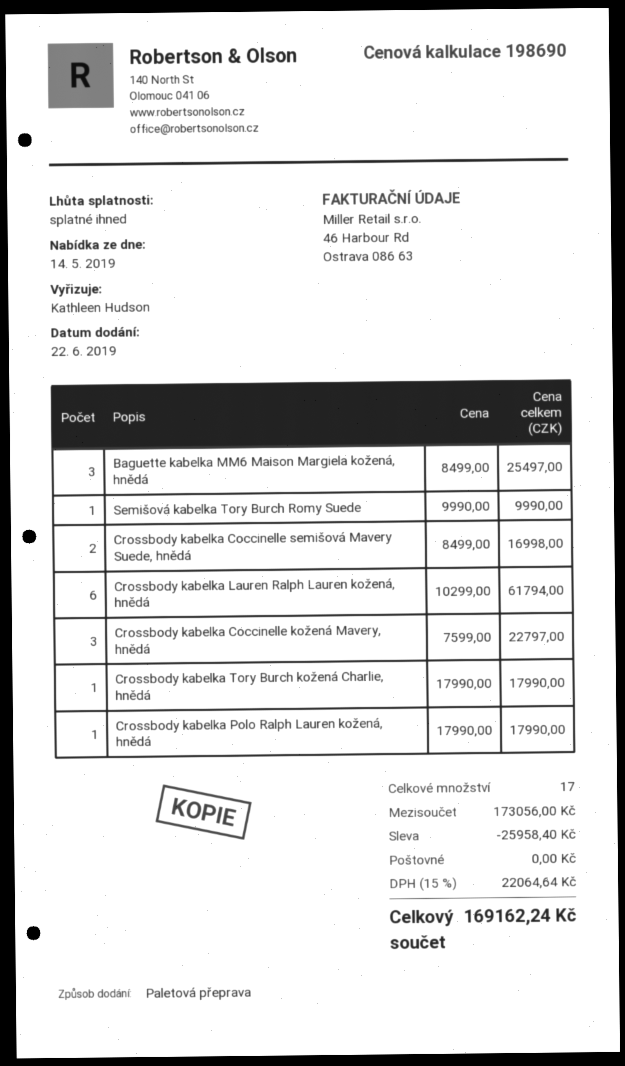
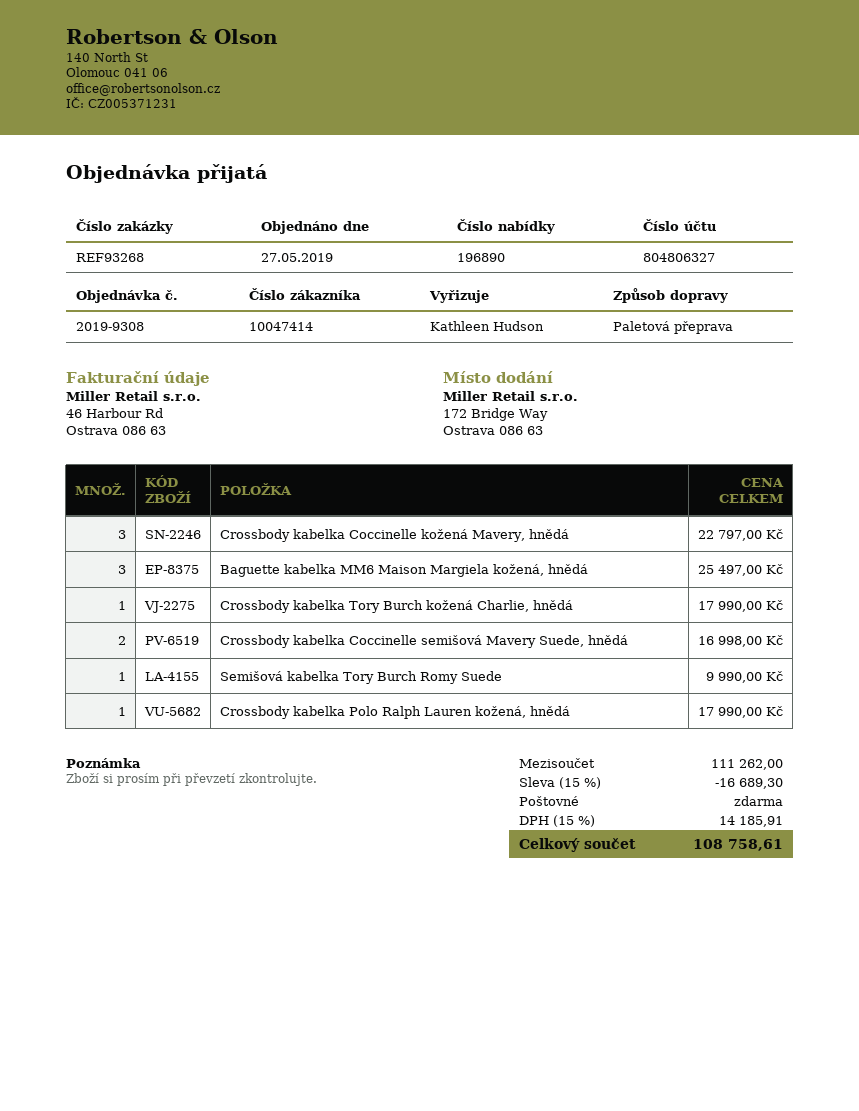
quote number: 198690 -> 196890
Crossbody kabelka Lauren Ralph Lauren kožená, hnědá: 6 for 61794.00 -> none
subtotal: 173056.00 -> 111262.00
discount: 25958.40 -> 16689.30
tax: 15% = 22064.64 -> 15% = 14185.91
total: 169162.24 -> 108758.61

